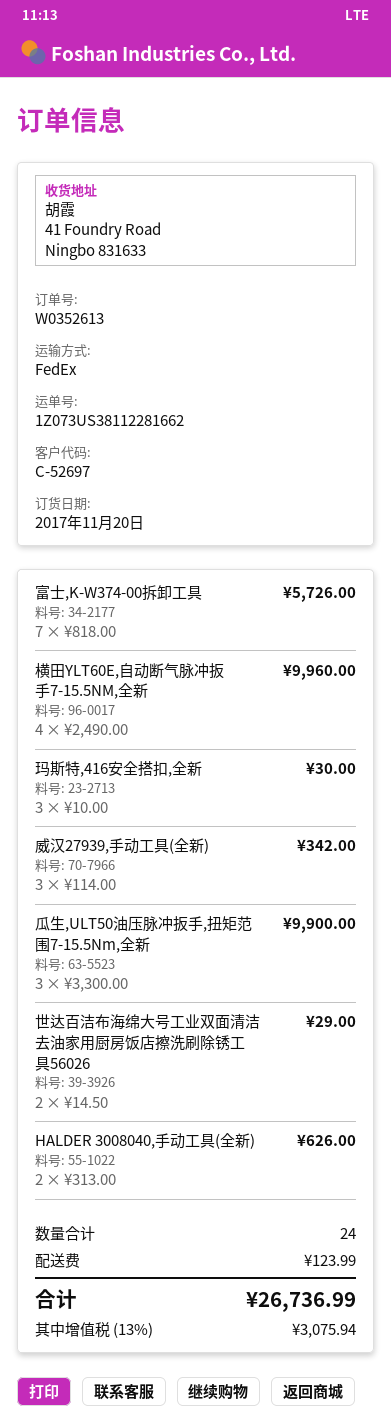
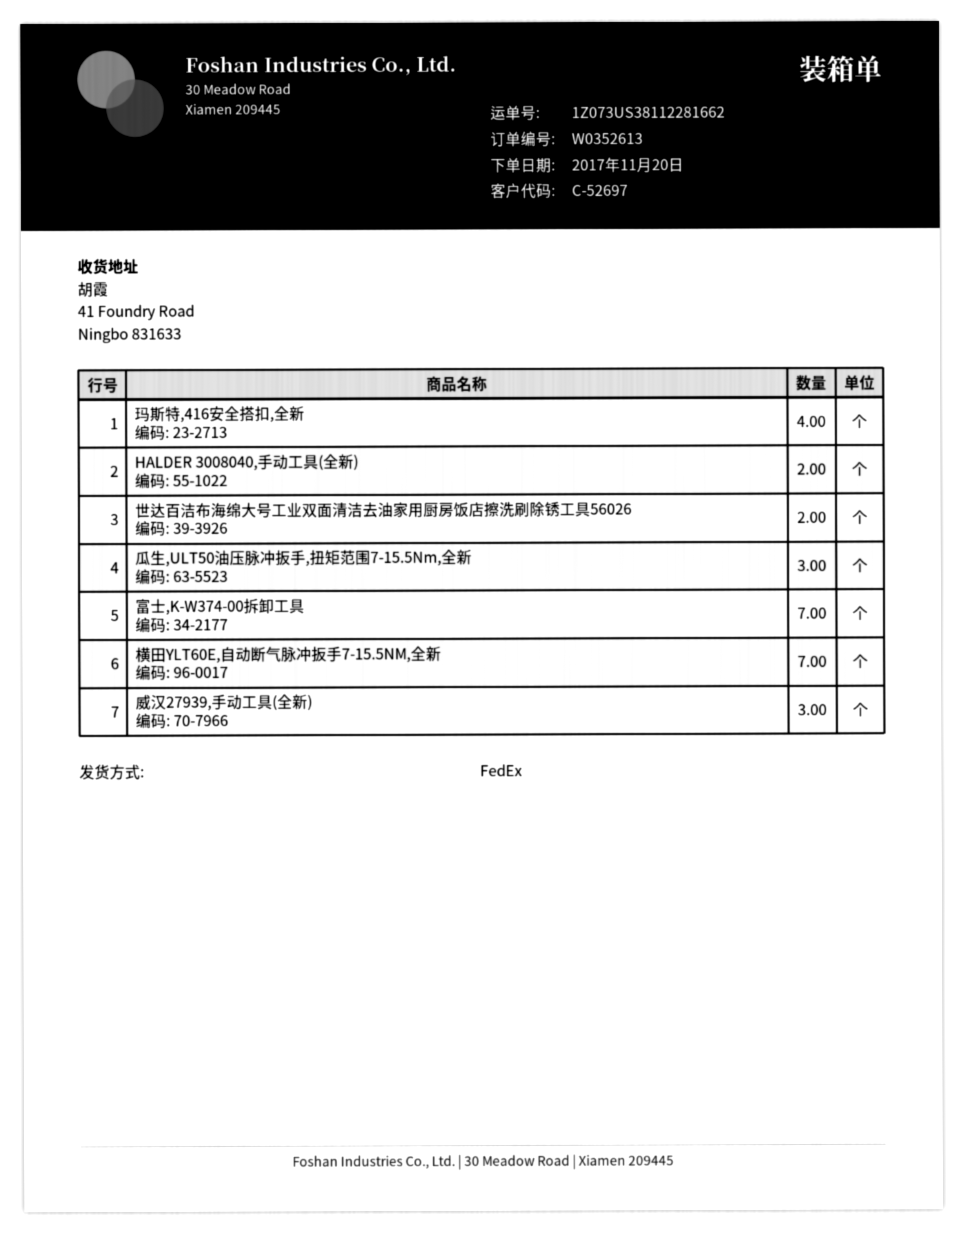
横田YLT60E,自动断气脉冲扳手7-15.5NM,全新: 4 -> 7
玛斯特,416安全搭扣,全新: 3 -> 4

